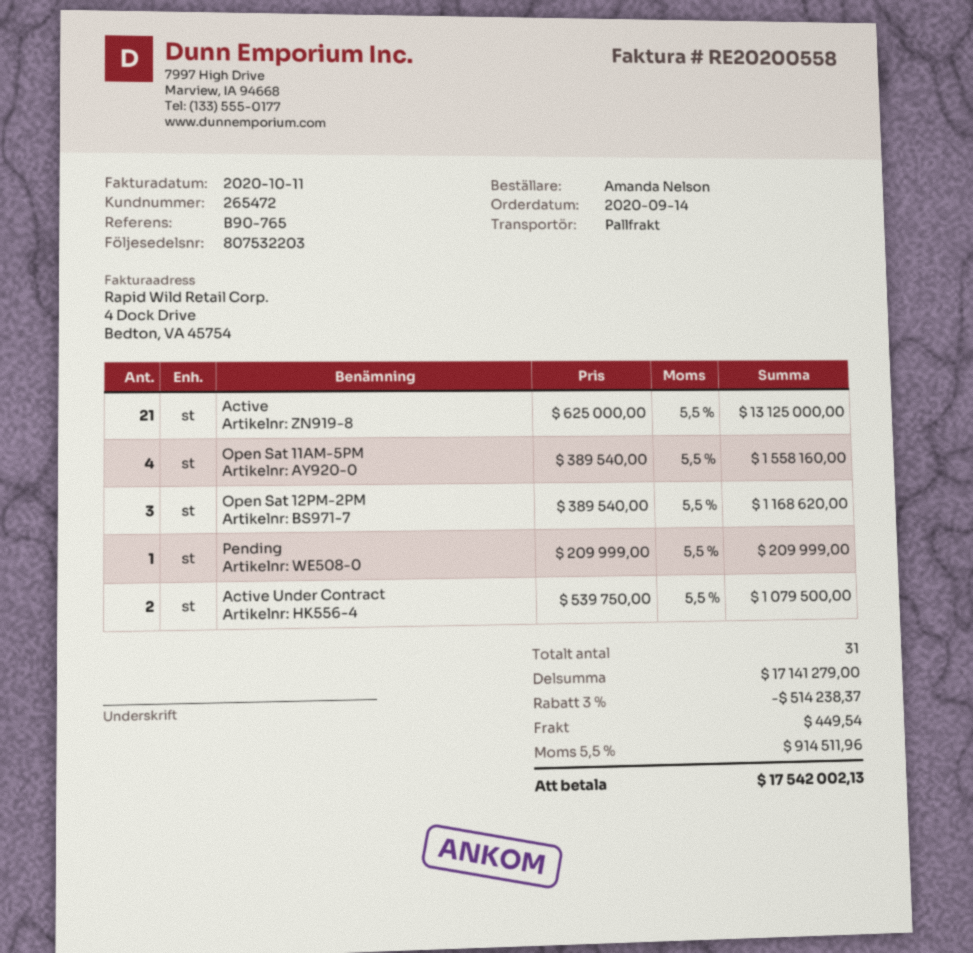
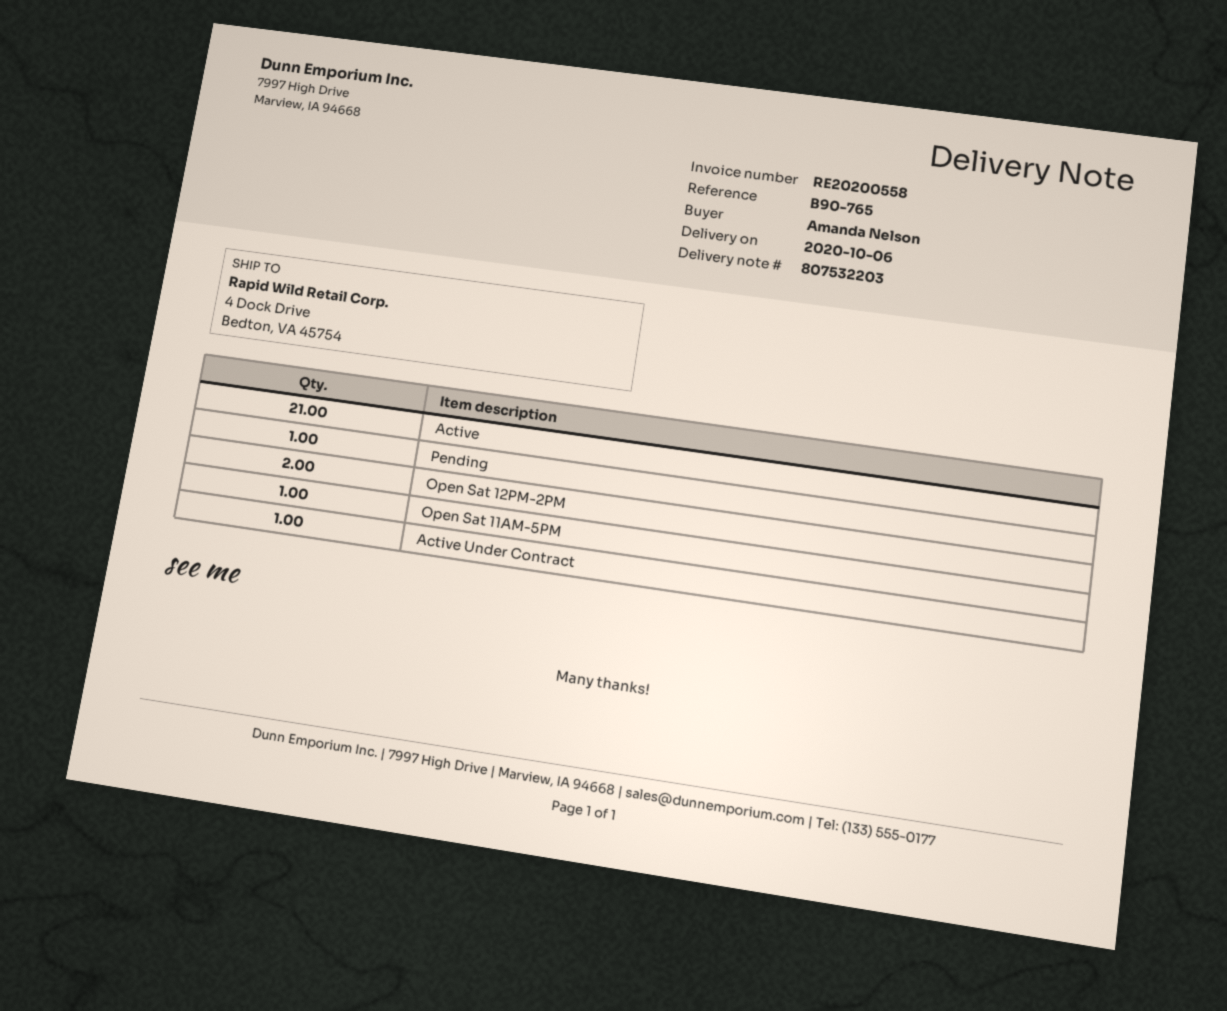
Open Sat 11AM-5PM: 4 -> 1
Open Sat 12PM-2PM: 3 -> 2
Active Under Contract: 2 -> 1

